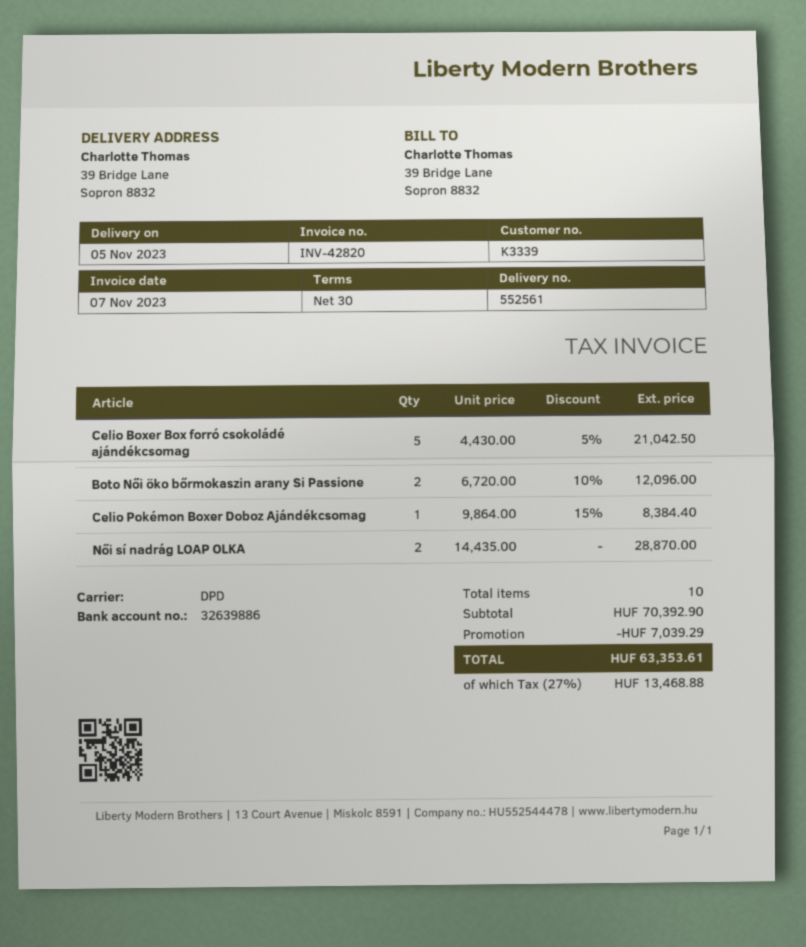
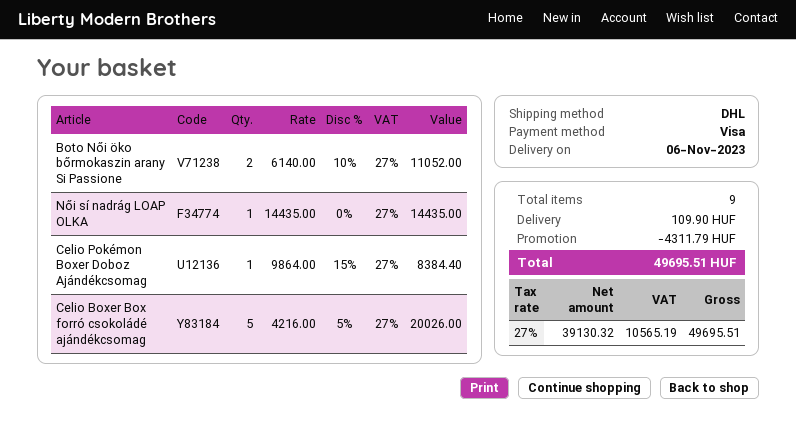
delivery date: 2023-11-05 -> 2023-11-06
shipping method: DPD -> DHL
Celio Boxer Box forró csokoládé ajándékcsomag: 5 x 4430.00 - 5% = 21042.50 -> 5 x 4216.00 - 5% = 20026.00
Boto Női öko bőrmokaszin arany Si Passione: 2 x 6720.00 - 10% = 12096.00 -> 2 x 6140.00 - 10% = 11052.00
Női sí nadrág LOAP OLKA: 2 x 14435.00 = 28870.00 -> 1 x 14435.00 = 14435.00
total quantity: 10 -> 9
discount: 7039.29 -> 4311.79
shipping: none -> 109.90
tax: 27% = 13468.88 -> 27% = 10565.19
total: 63353.61 -> 49695.51

